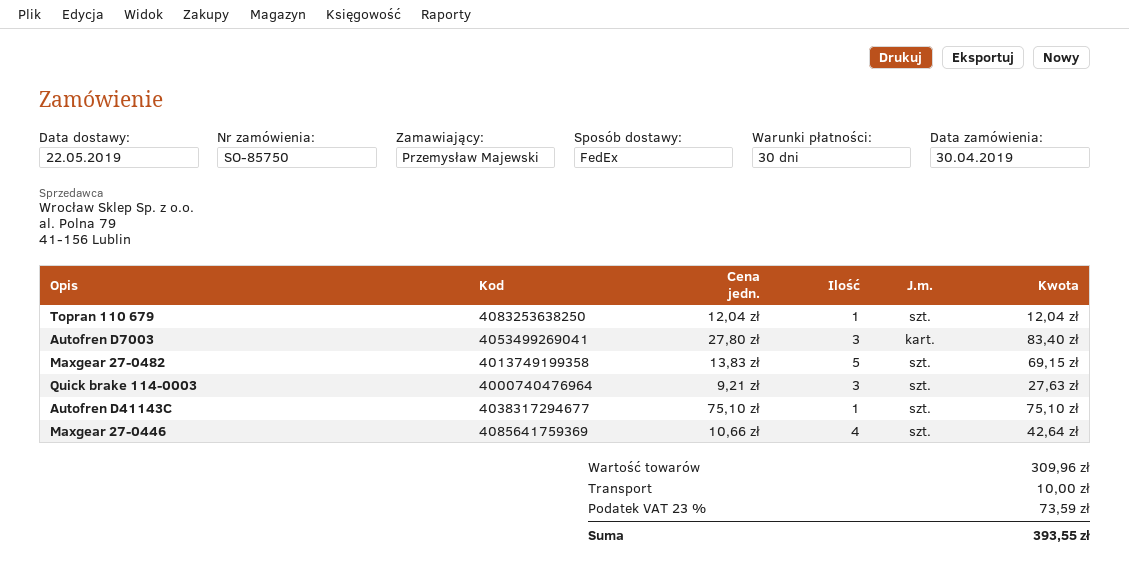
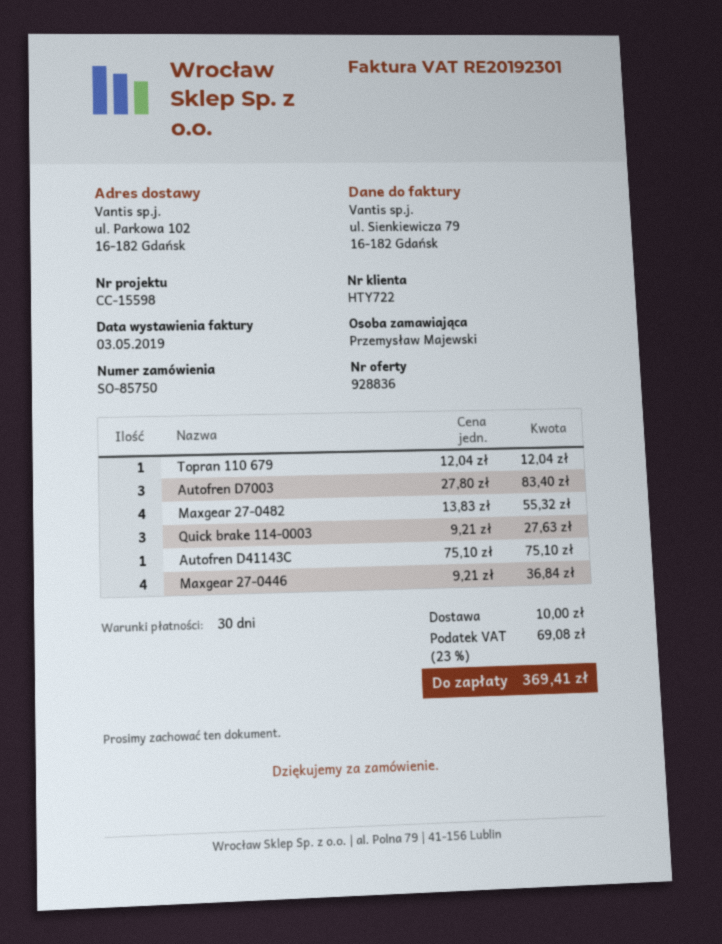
Maxgear 27-0482: 5 x 13.83 = 69.15 -> 4 x 13.83 = 55.32
Maxgear 27-0446: 4 x 10.66 = 42.64 -> 4 x 9.21 = 36.84
tax: 23% = 73.59 -> 23% = 69.08
total: 393.55 -> 369.41

